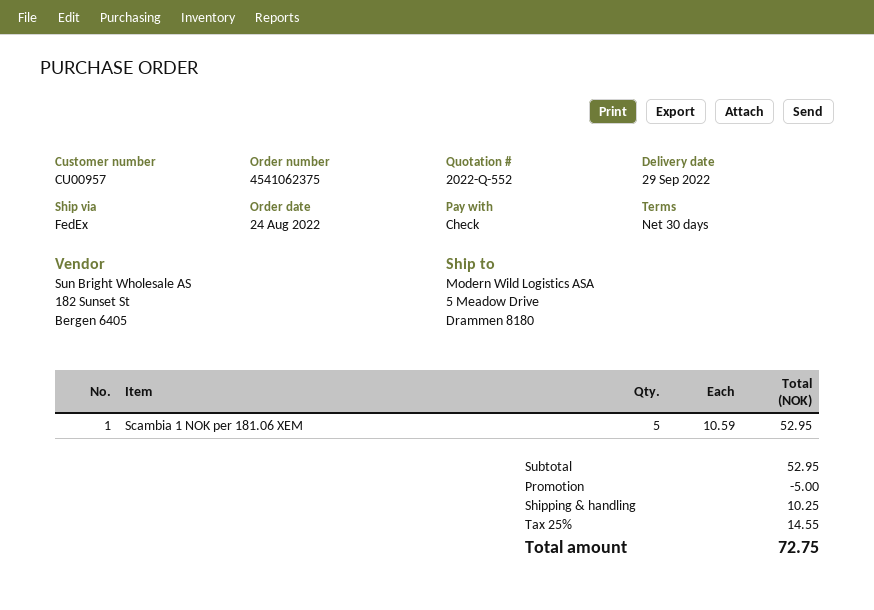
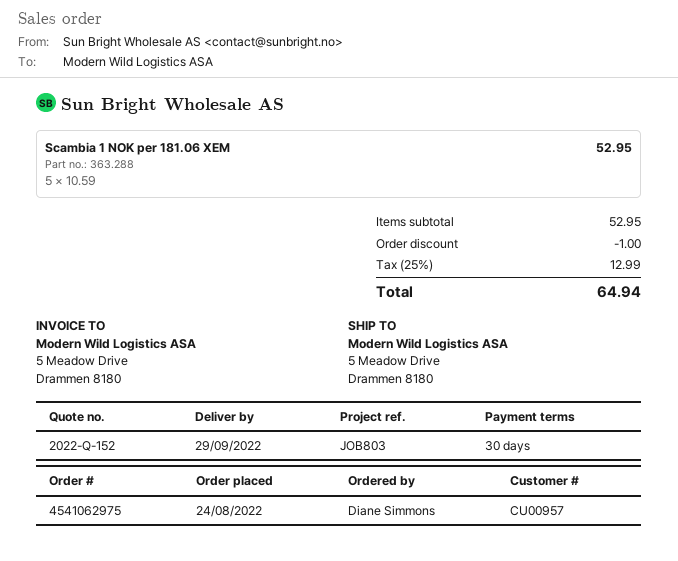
quote number: 2022-Q-552 -> 2022-Q-152
order number: 4541062375 -> 4541062975
discount: 5.00 -> 1.00
shipping: 10.25 -> none
tax: 25% = 14.55 -> 25% = 12.99
total: 72.75 -> 64.94

